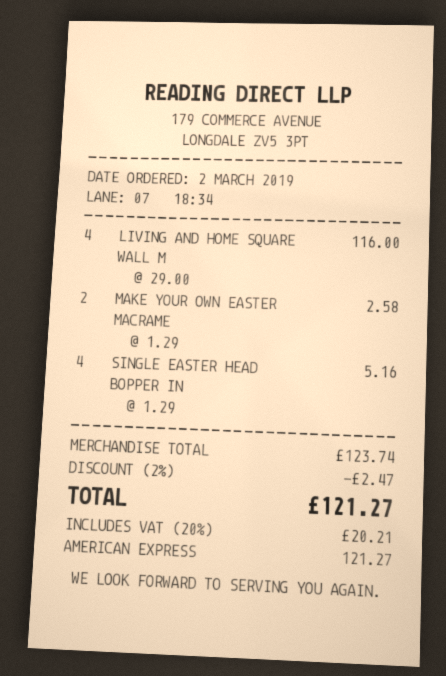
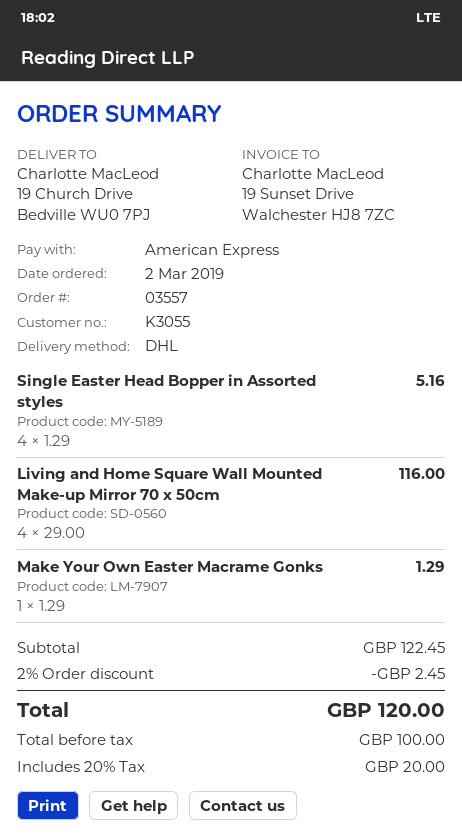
MAKE YOUR OWN EASTER MACRAME: 2 x 1.29 = 2.58 -> 1 x 1.29 = 1.29
subtotal: 123.74 -> 122.45
discount: 2% = 2.47 -> 2% = 2.45
tax: 20% = 20.21 -> 20% = 20.00
total: 121.27 -> 120.00

